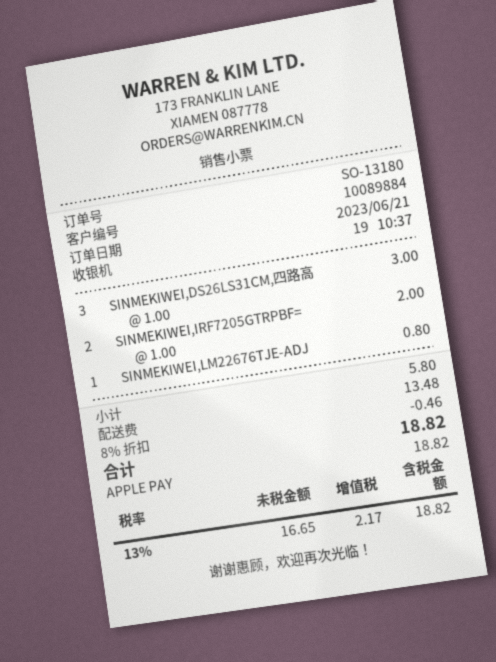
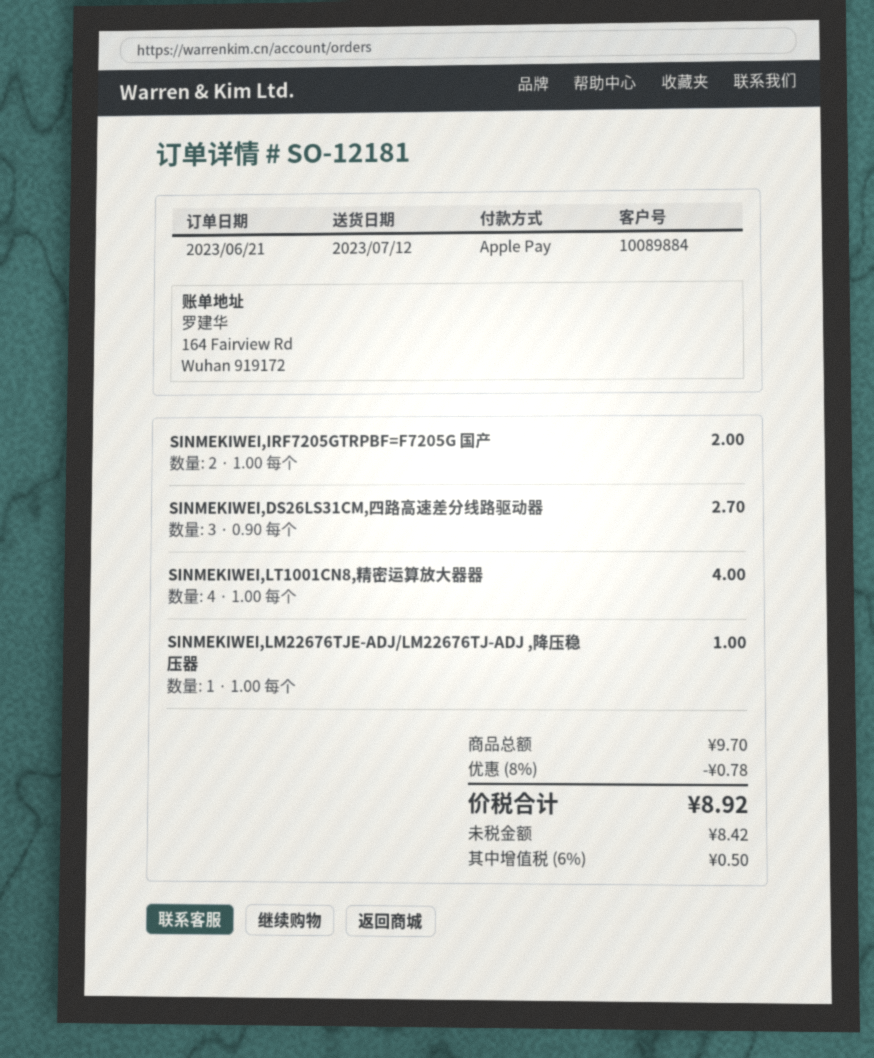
order number: SO-13180 -> SO-12181
SINMEKIWEI,DS26LS31CM,四路高: 3 x 1.00 = 3.00 -> 3 x 0.90 = 2.70
SINMEKIWEI,LM22676TJE-ADJ: 1 x 0.80 = 0.80 -> 1 x 1.00 = 1.00
SINMEKIWEI,LT1001CN8,精密运算放大器器: none -> 4 x 1.00 = 4.00
subtotal: 5.80 -> 9.70
discount: 8% = 0.46 -> 8% = 0.78
shipping: 13.48 -> none
net: 16.65 -> 8.42
tax: 13% = 2.17 -> 6% = 0.50
total: 18.82 -> 8.92

